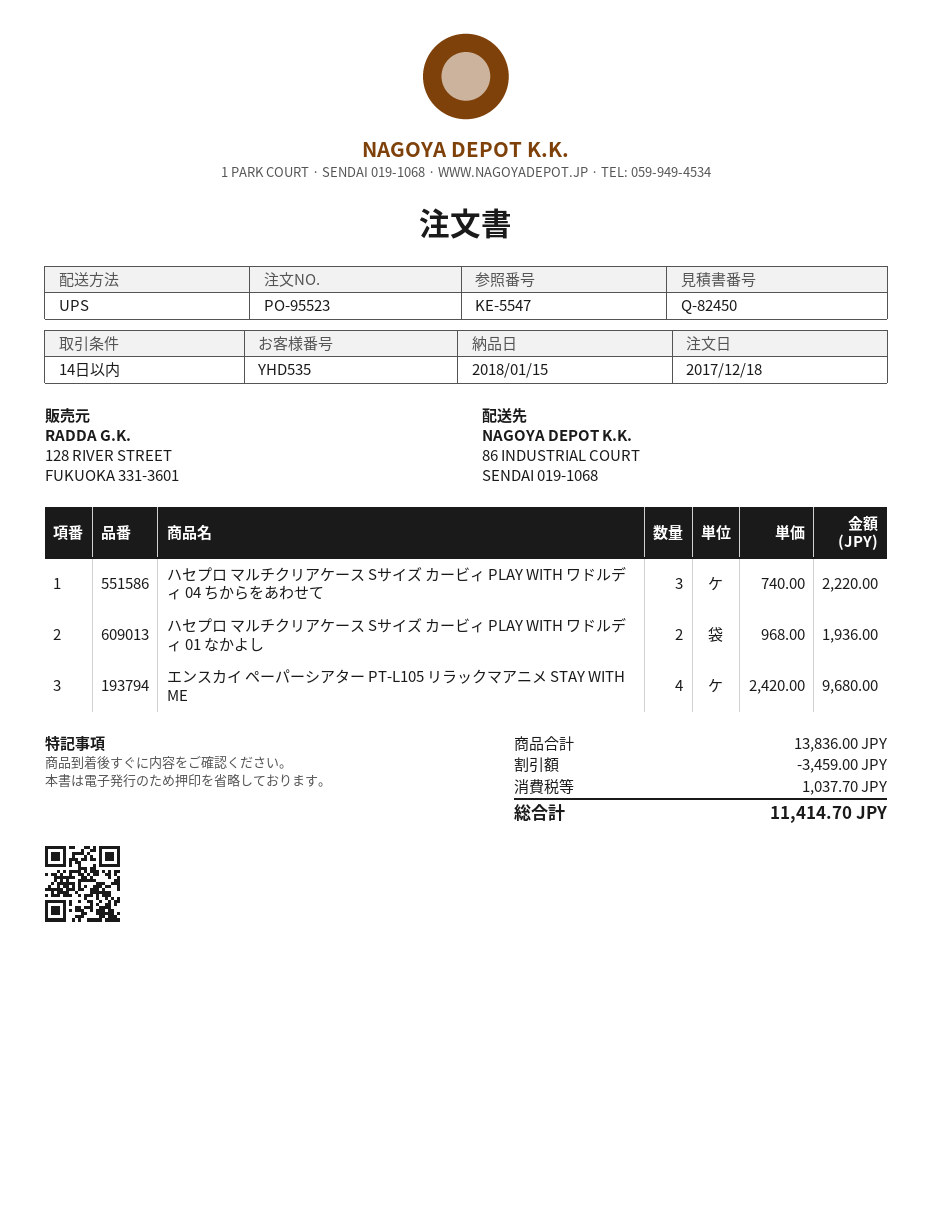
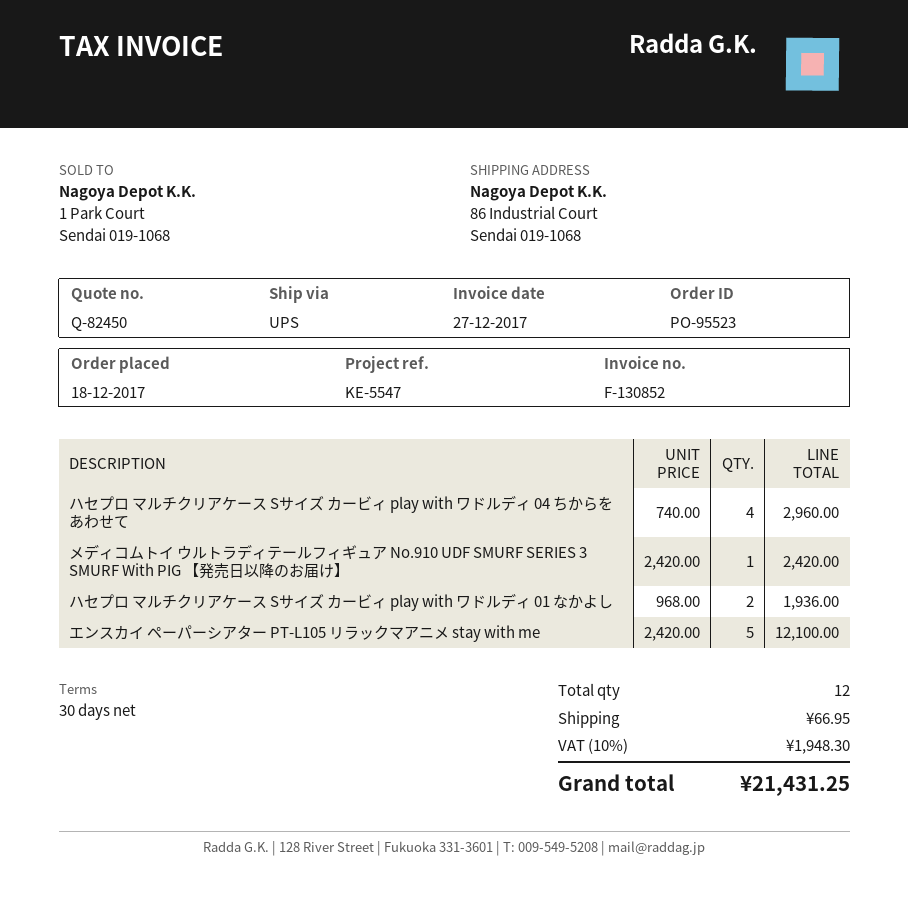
payment terms: 14 days -> 30 days
ハセプロ マルチクリアケース Sサイズ カービィ PLAY WITH ワドルディ 04 ちからをあわせて: 3 x 740.00 = 2220.00 -> 4 x 740.00 = 2960.00
エンスカイ ペーパーシアター PT-L105 リラックマアニメ STAY WITH ME: 4 x 2420.00 = 9680.00 -> 5 x 2420.00 = 12100.00
メディコムトイ ウルトラディテールフィギュア No.910 UDF SMURF SERIES 3 SMURF With PIG 【発売日以降のお届け】: none -> 1 x 2420.00 = 2420.00
discount: 3459.00 -> none
shipping: none -> 66.95
tax: 1037.70 -> 1948.30
total: 11414.70 -> 21431.25

